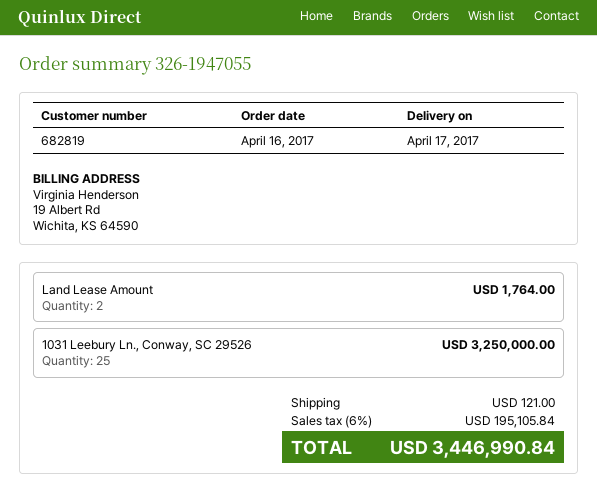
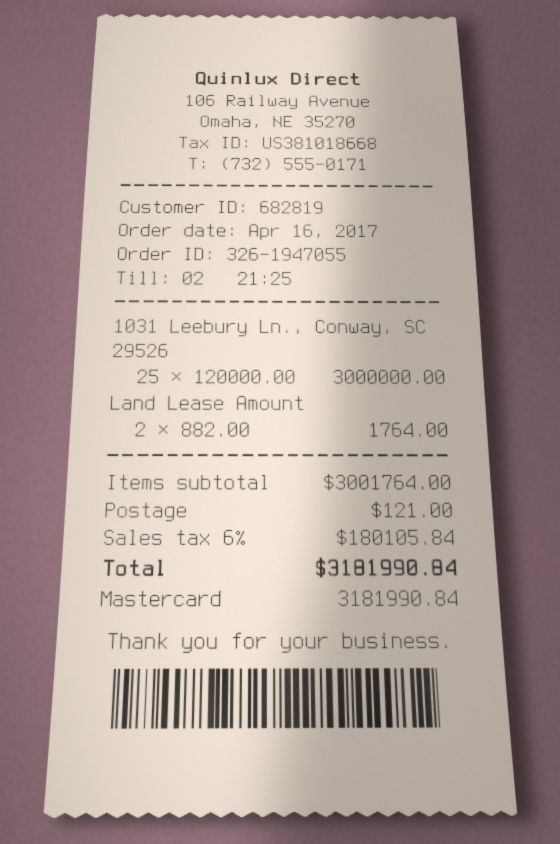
1031 Leebury Ln., Conway, SC 29526: 25 for 3250000.00 -> 25 for 3000000.00
tax: 6% = 195105.84 -> 6% = 180105.84
total: 3446990.84 -> 3181990.84

